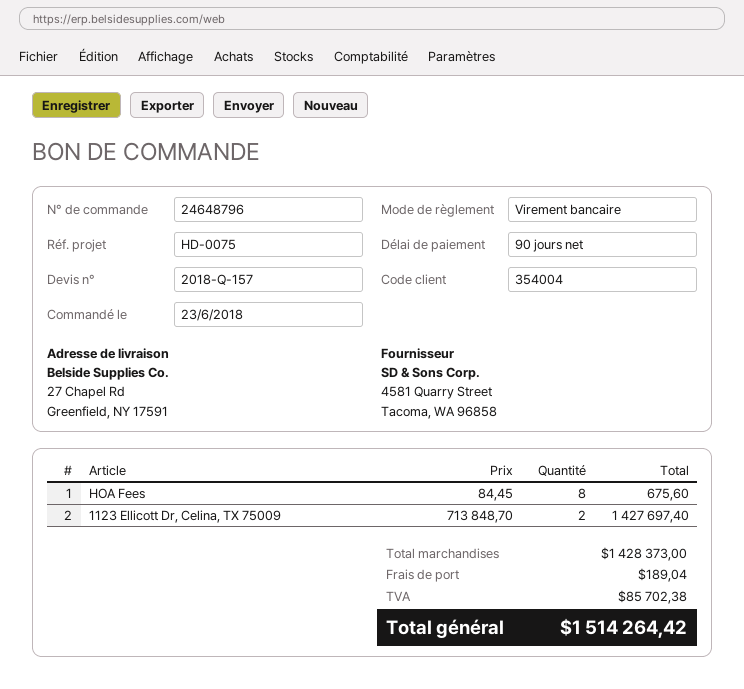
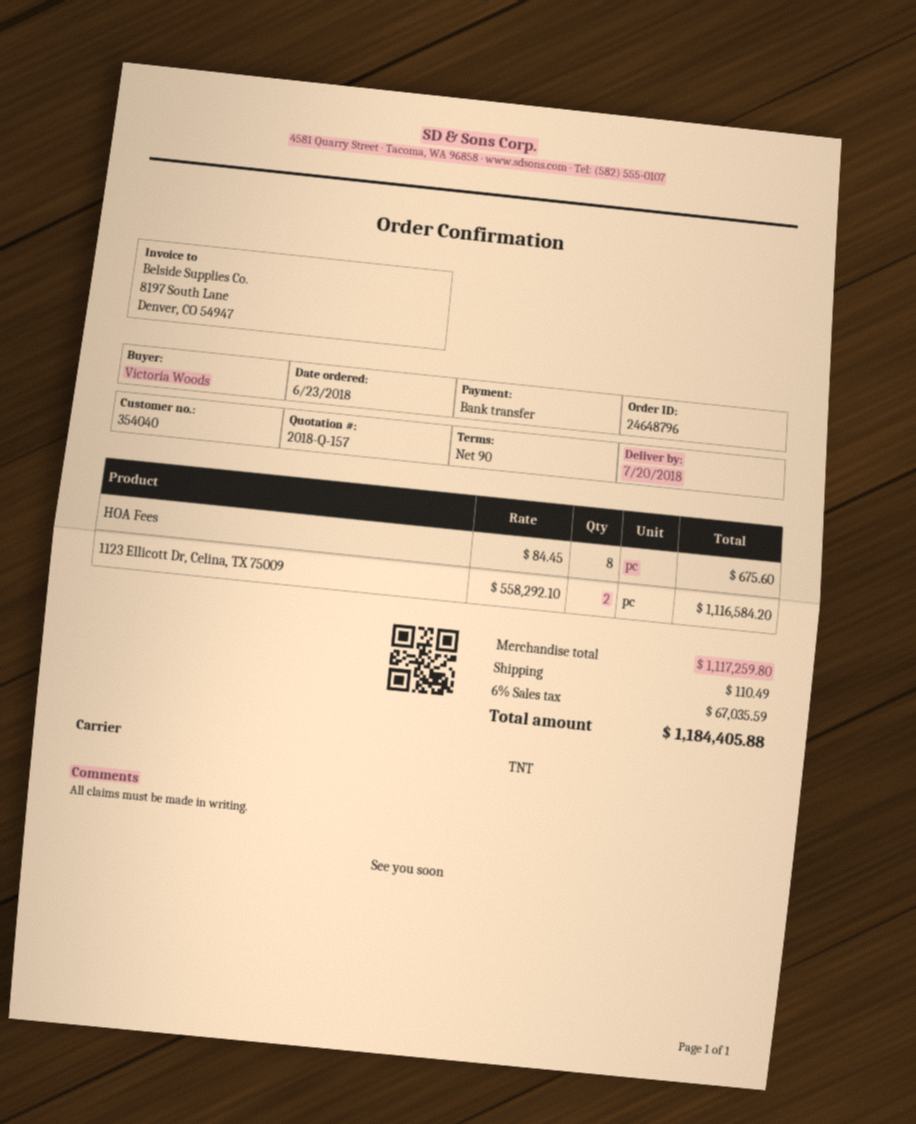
customer number: 354004 -> 354040
1123 Ellicott Dr, Celina, TX 75009: 2 x 713848.70 = 1427697.40 -> 2 x 558292.10 = 1116584.20
subtotal: 1428373.00 -> 1117259.80
shipping: 189.04 -> 110.49
tax: 85702.38 -> 67035.59
total: 1514264.42 -> 1184405.88

